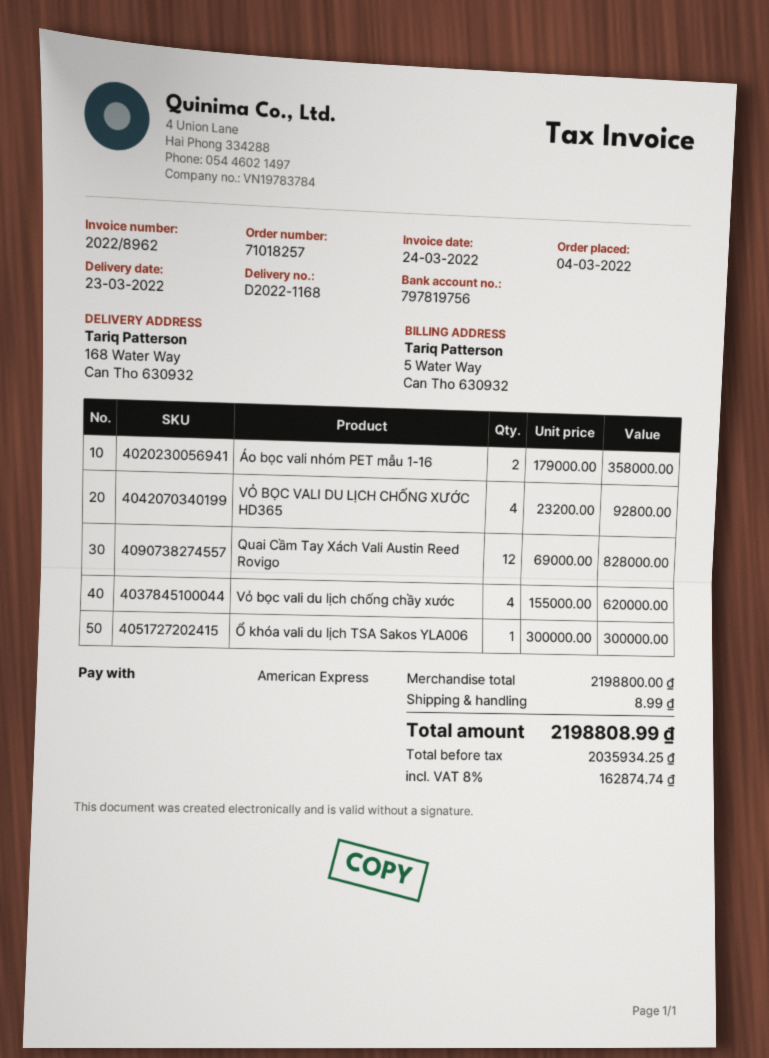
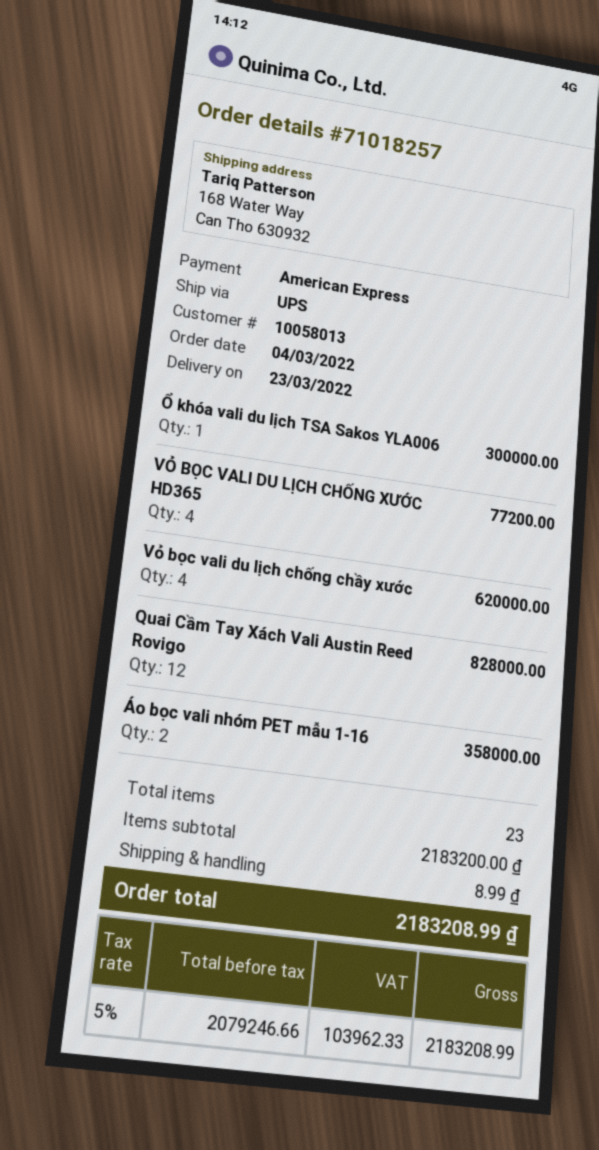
VỎ BỌC VALI DU LỊCH CHỐNG XƯỚC HD365: 4 for 92800.00 -> 4 for 77200.00
subtotal: 2198800.00 -> 2183200.00
net: 2035934.25 -> 2079246.66
tax: 8% = 162874.74 -> 5% = 103962.33
total: 2198808.99 -> 2183208.99

